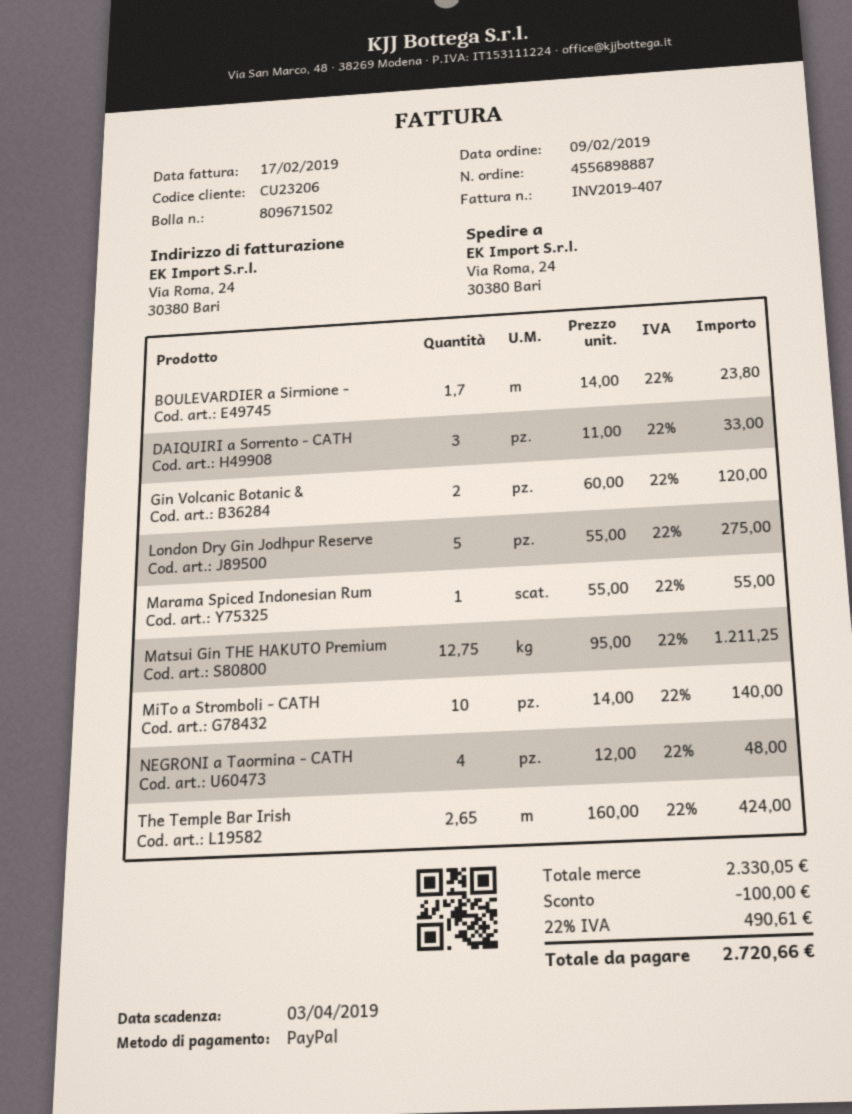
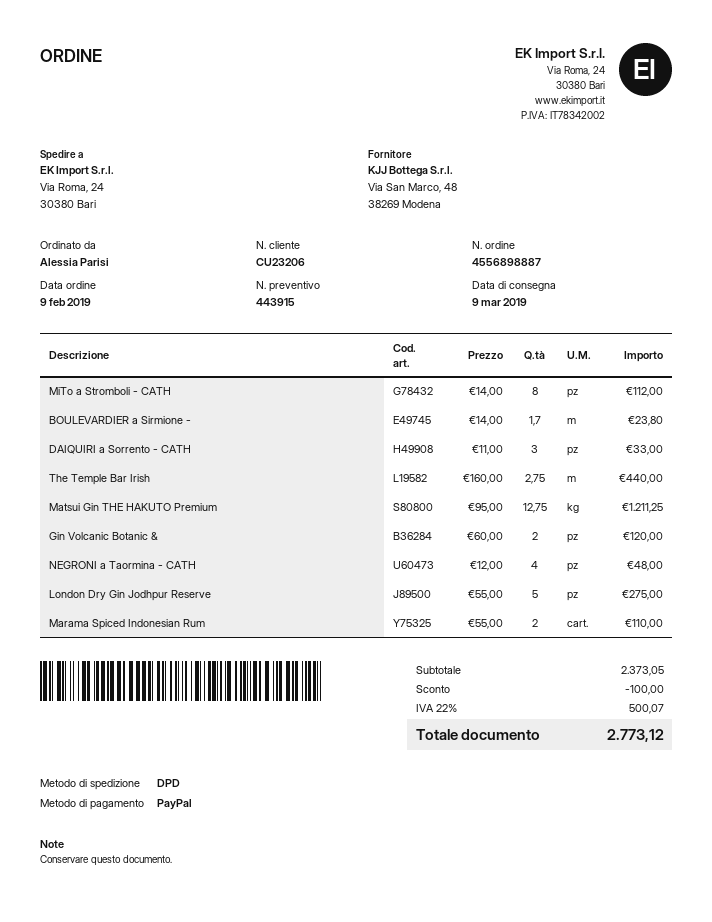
Marama Spiced Indonesian Rum: 1 x 55.00 = 55.00 -> 2 x 55.00 = 110.00
MiTo a Stromboli - CATH: 10 x 14.00 = 140.00 -> 8 x 14.00 = 112.00
The Temple Bar Irish: 2.65 x 160.00 = 424.00 -> 2.75 x 160.00 = 440.00
subtotal: 2330.05 -> 2373.05
tax: 22% = 490.61 -> 22% = 500.07
total: 2720.66 -> 2773.12

